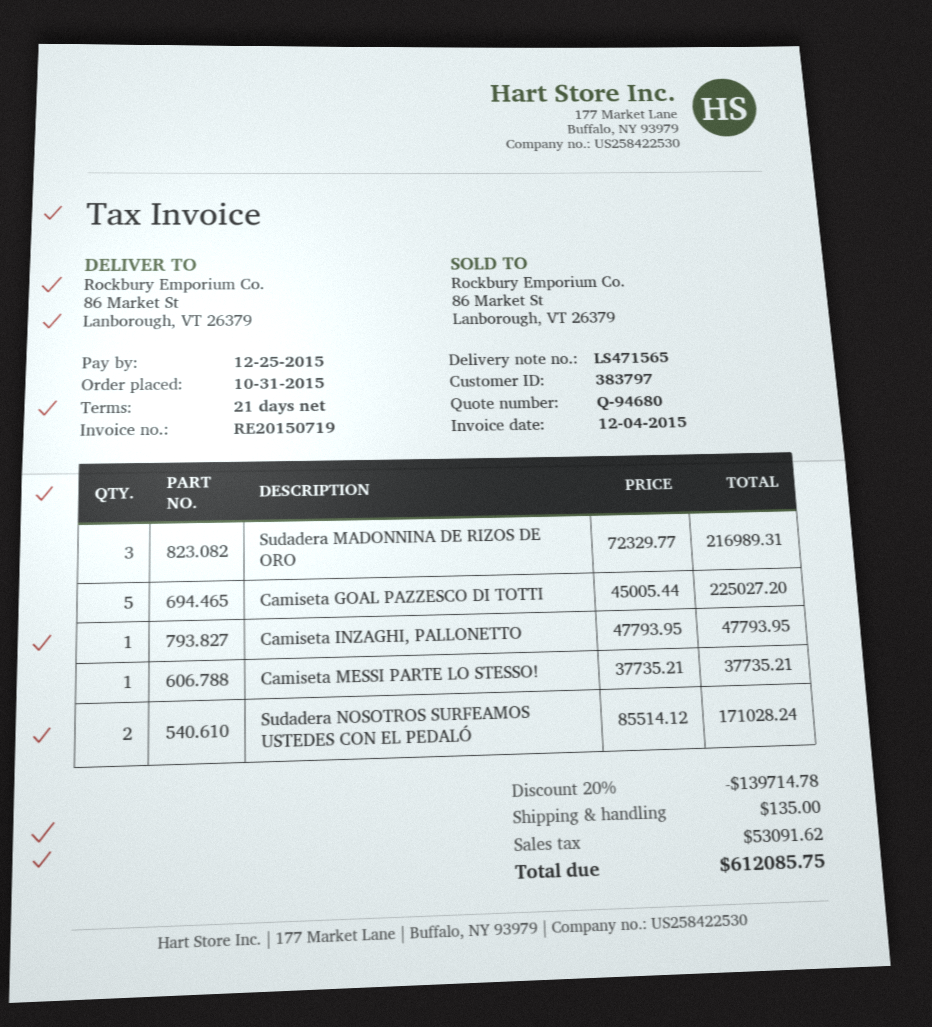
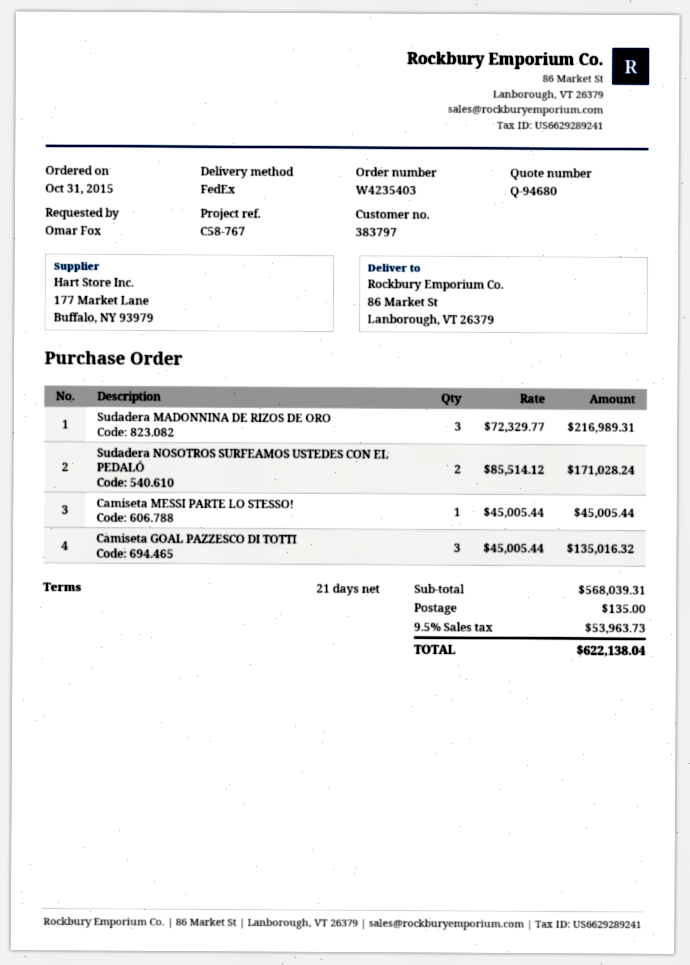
Camiseta GOAL PAZZESCO DI TOTTI: 5 x 45005.44 = 225027.20 -> 3 x 45005.44 = 135016.32
Camiseta INZAGHI, PALLONETTO: 1 x 47793.95 = 47793.95 -> none
Camiseta MESSI PARTE LO STESSO!: 1 x 37735.21 = 37735.21 -> 1 x 45005.44 = 45005.44
discount: 20% = 139714.78 -> none
tax: 53091.62 -> 53963.73
total: 612085.75 -> 622138.04

